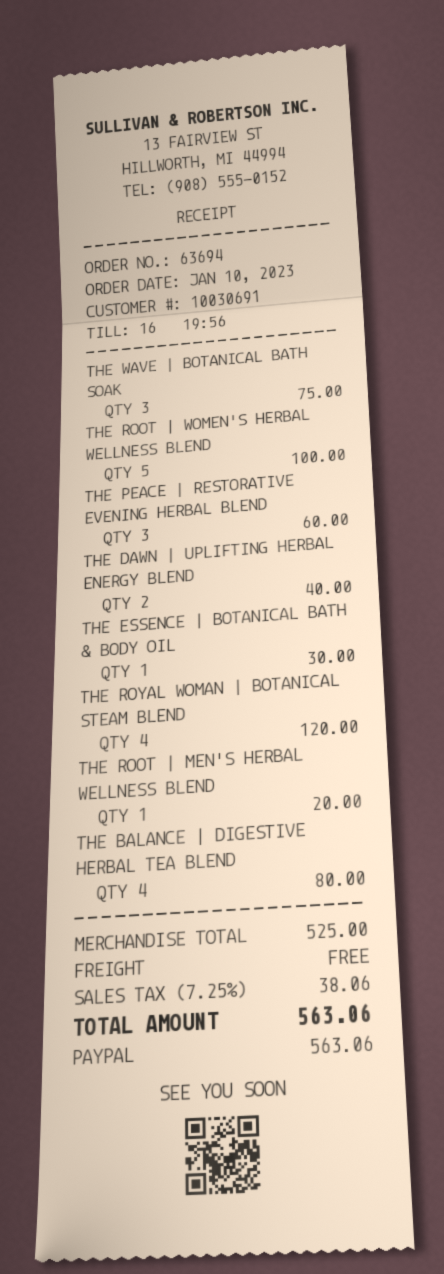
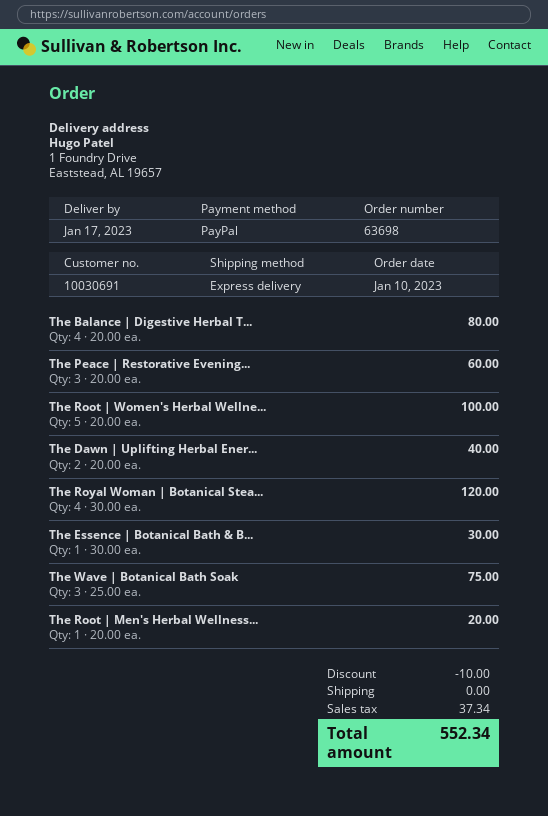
order number: 63694 -> 63698
discount: none -> 10.00
tax: 38.06 -> 37.34
total: 563.06 -> 552.34

